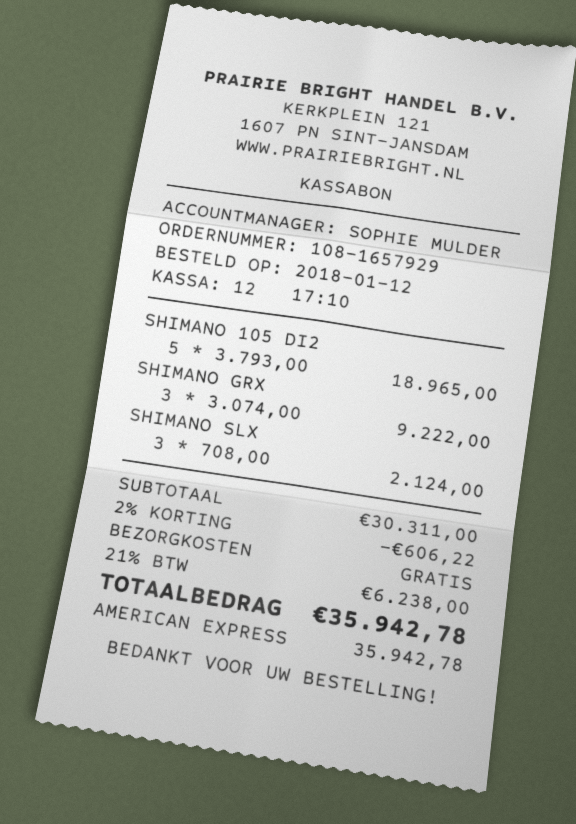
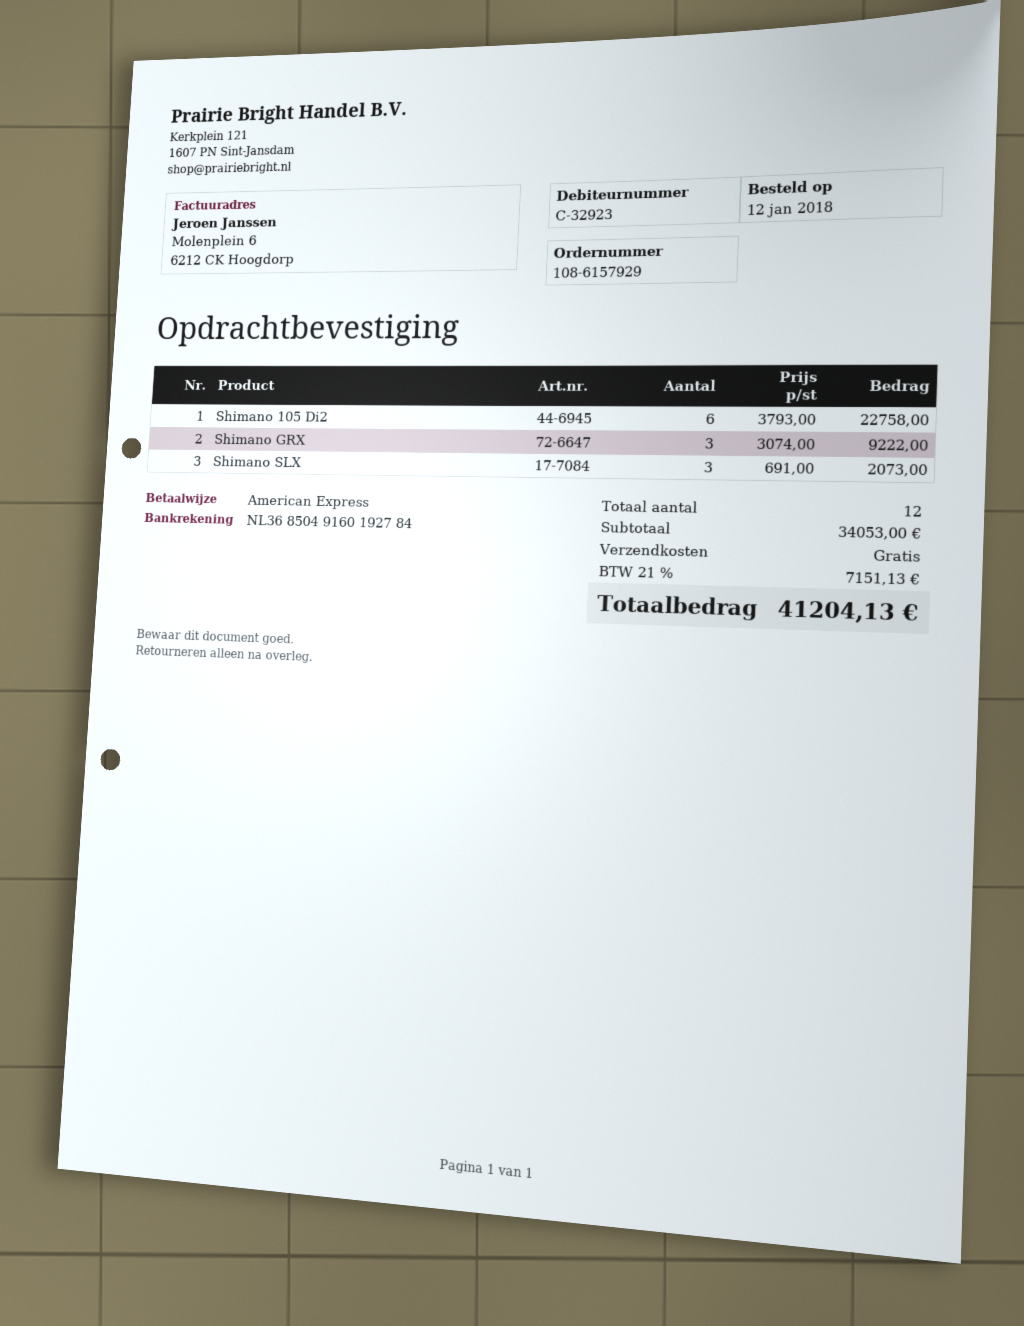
order number: 108-1657929 -> 108-6157929
SHIMANO 105 DI2: 5 x 3793.00 = 18965.00 -> 6 x 3793.00 = 22758.00
SHIMANO SLX: 3 x 708.00 = 2124.00 -> 3 x 691.00 = 2073.00
subtotal: 30311.00 -> 34053.00
discount: 2% = 606.22 -> none
tax: 21% = 6238.00 -> 21% = 7151.13
total: 35942.78 -> 41204.13

